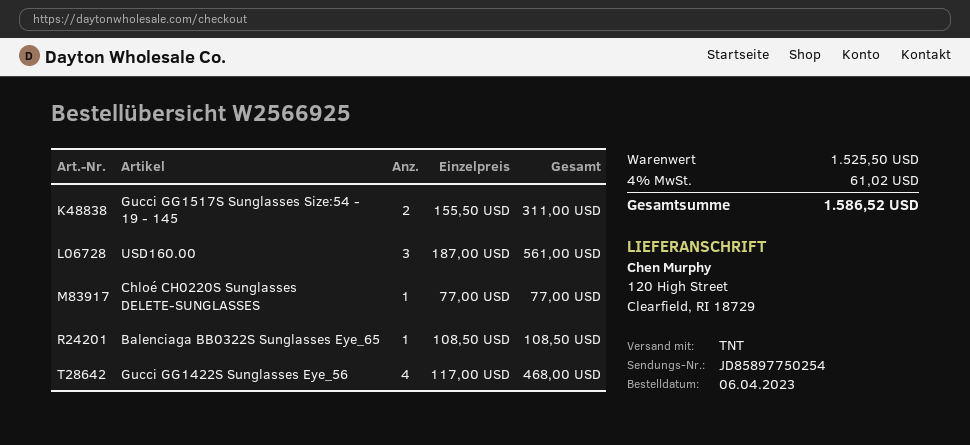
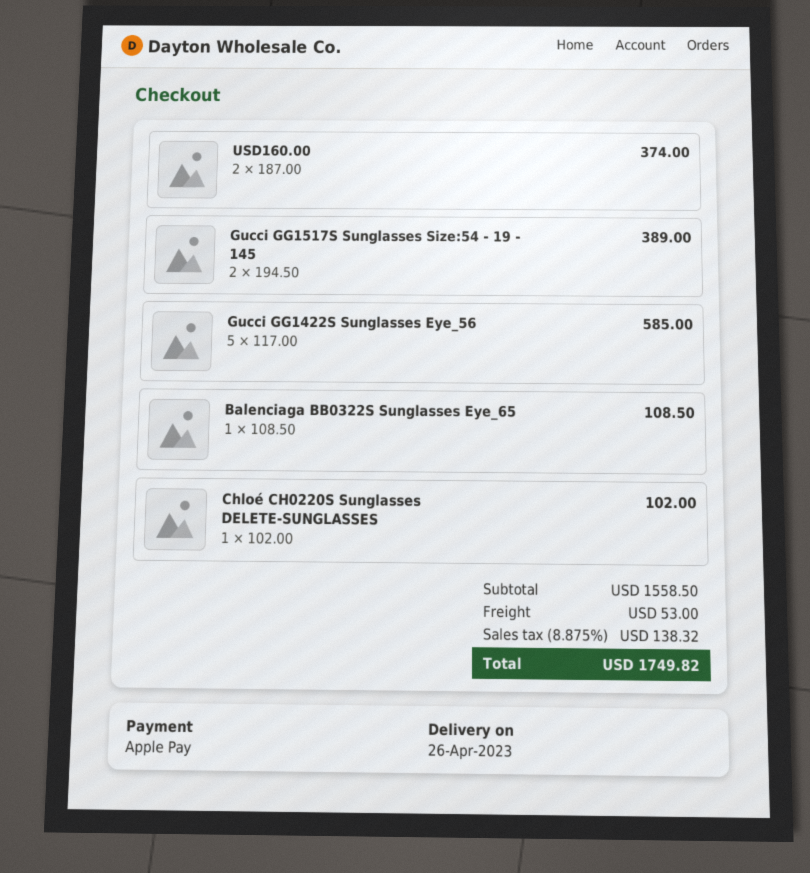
Gucci GG1517S Sunglasses Size:54 - 19 - 145: 2 x 155.50 = 311.00 -> 2 x 194.50 = 389.00
USD160.00: 3 x 187.00 = 561.00 -> 2 x 187.00 = 374.00
Chloé CH0220S Sunglasses DELETE-SUNGLASSES: 1 x 77.00 = 77.00 -> 1 x 102.00 = 102.00
Gucci GG1422S Sunglasses Eye_56: 4 x 117.00 = 468.00 -> 5 x 117.00 = 585.00
subtotal: 1525.50 -> 1558.50
shipping: none -> 53.00
tax: 4% = 61.02 -> 8.875% = 138.32
total: 1586.52 -> 1749.82

